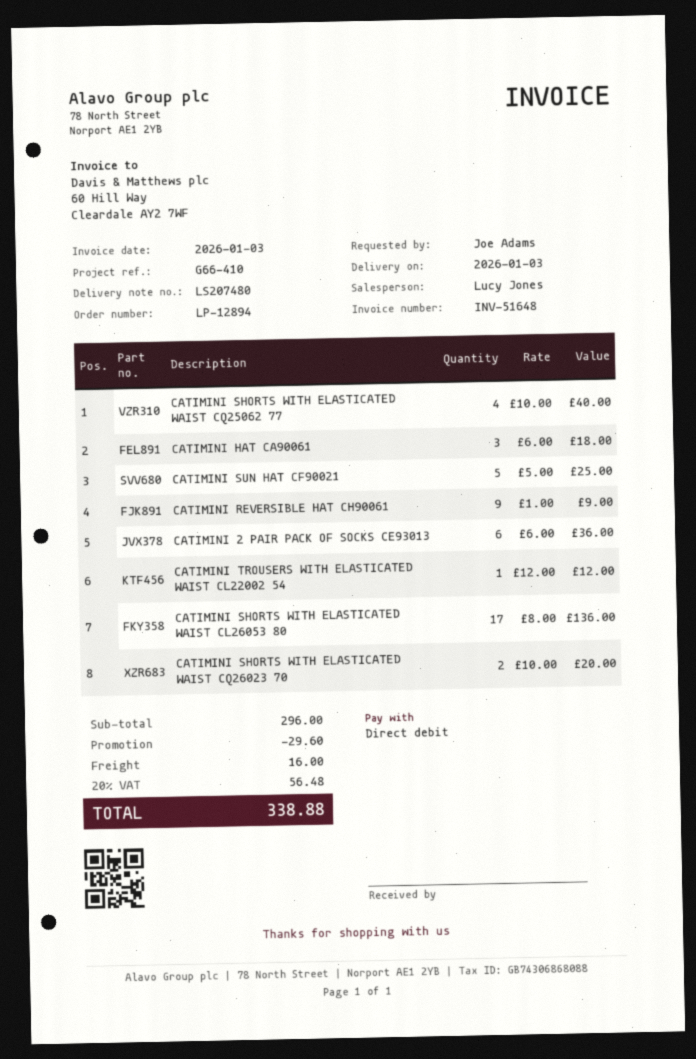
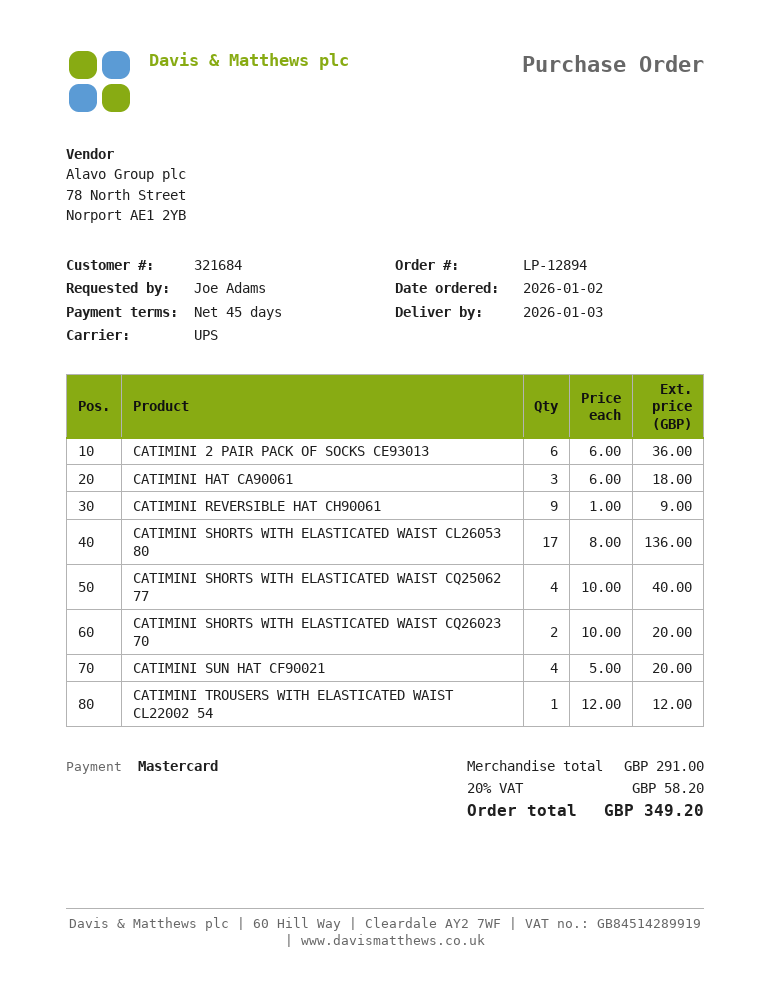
payment method: direct debit -> Mastercard
CATIMINI SUN HAT CF90021: 5 x 5.00 = 25.00 -> 4 x 5.00 = 20.00
subtotal: 296.00 -> 291.00
discount: 29.60 -> none
shipping: 16.00 -> none
tax: 20% = 56.48 -> 20% = 58.20
total: 338.88 -> 349.20

